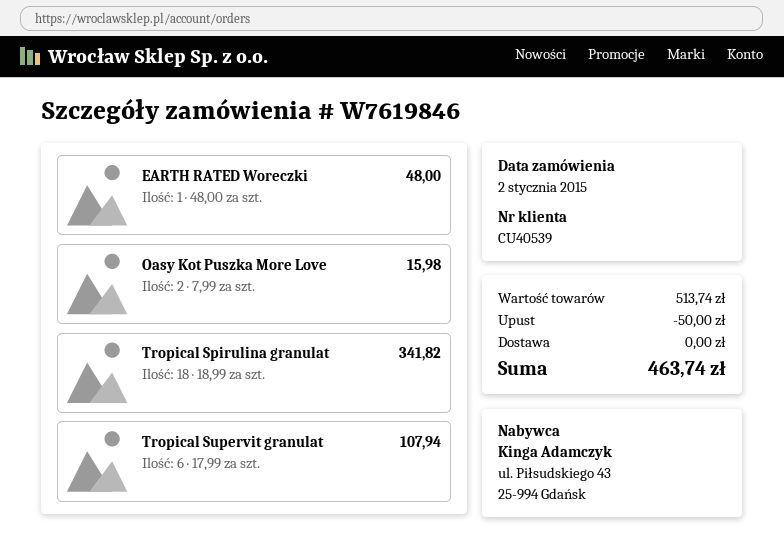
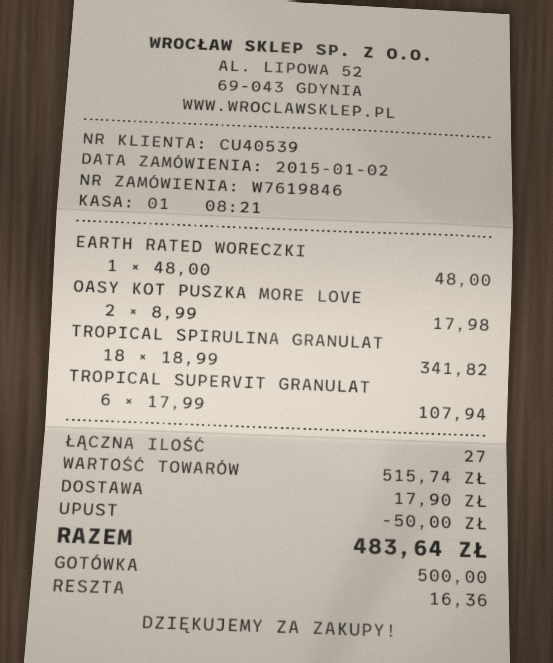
Oasy Kot Puszka More Love: 2 x 7.99 = 15.98 -> 2 x 8.99 = 17.98
subtotal: 513.74 -> 515.74
shipping: 0.00 -> 17.90
total: 463.74 -> 483.64

